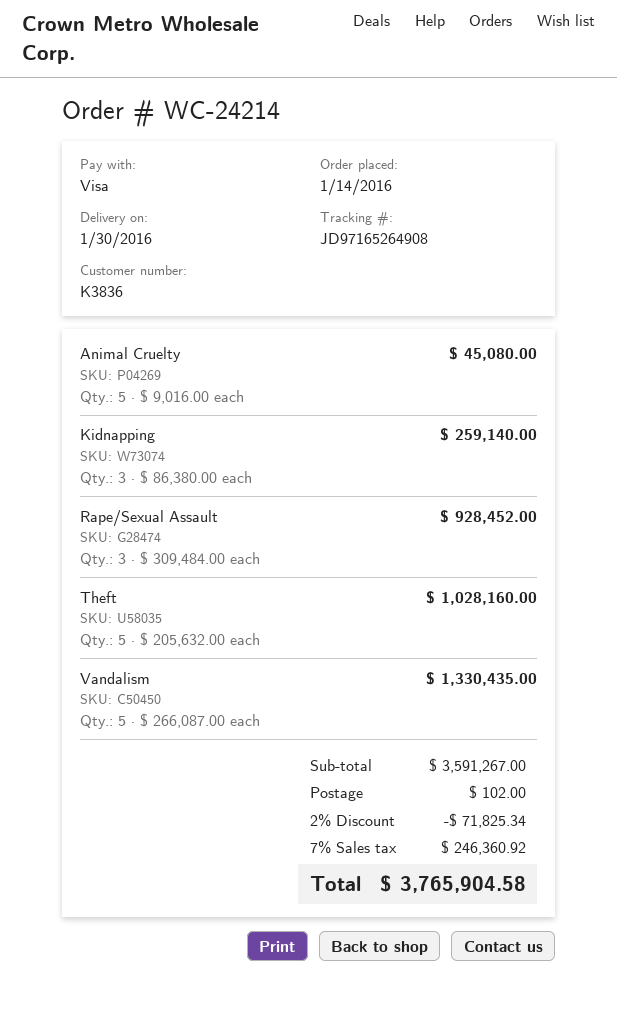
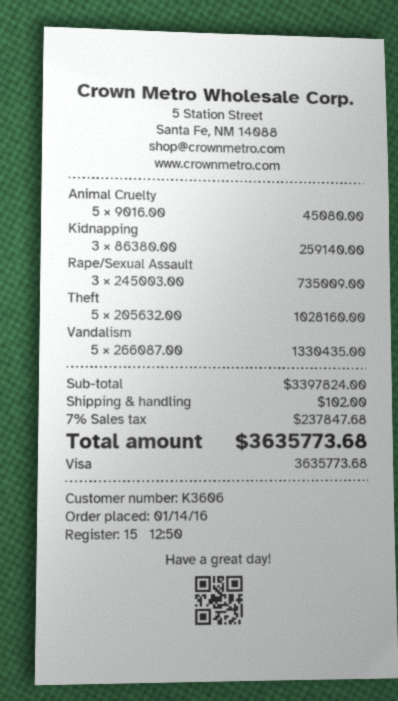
customer number: K3836 -> K3606
Rape/Sexual Assault: 3 x 309484.00 = 928452.00 -> 3 x 245003.00 = 735009.00
subtotal: 3591267.00 -> 3397824.00
discount: 2% = 71825.34 -> none
tax: 7% = 246360.92 -> 7% = 237847.68
total: 3765904.58 -> 3635773.68

